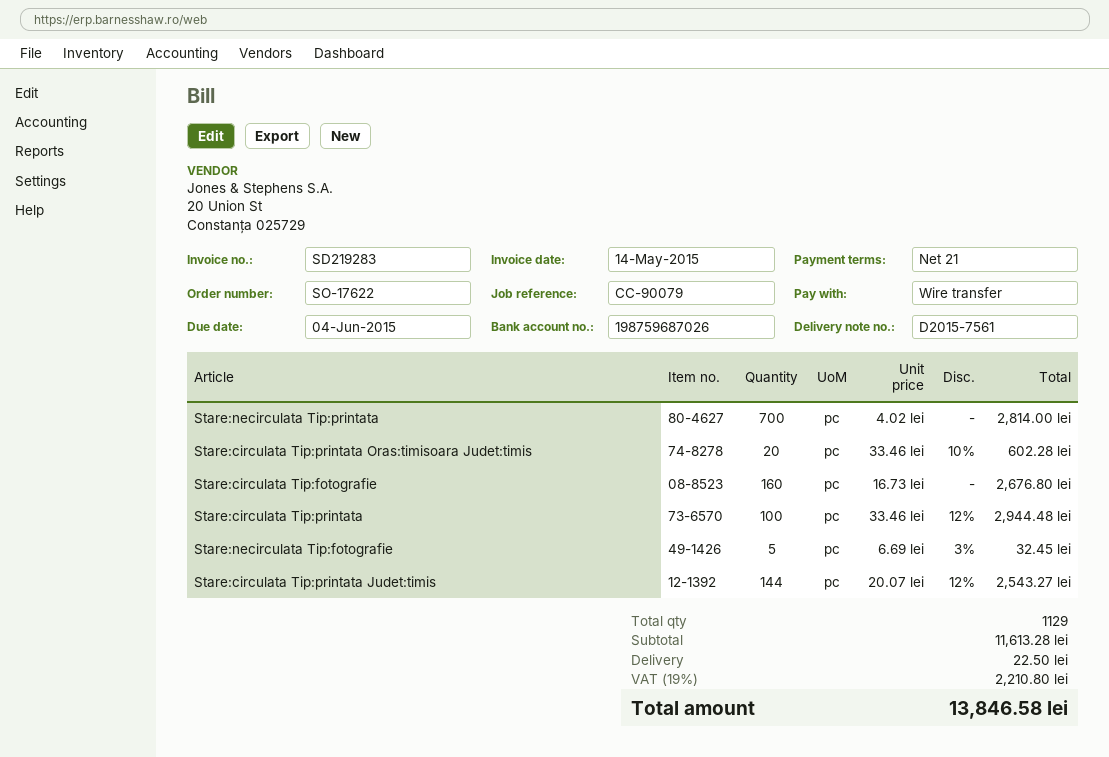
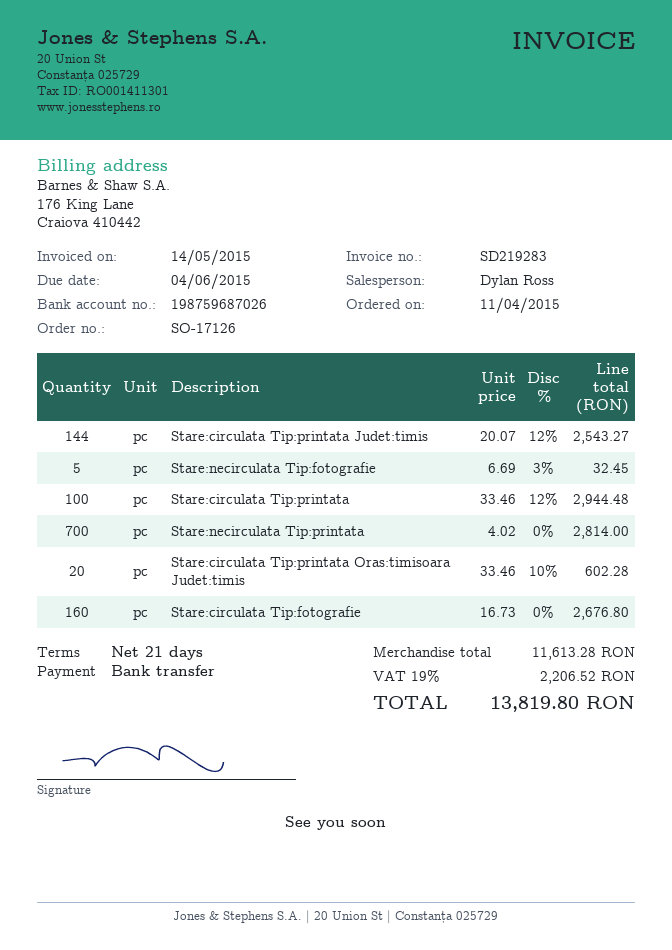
order number: SO-17622 -> SO-17126
shipping: 22.50 -> none
tax: 19% = 2210.80 -> 19% = 2206.52
total: 13846.58 -> 13819.80

